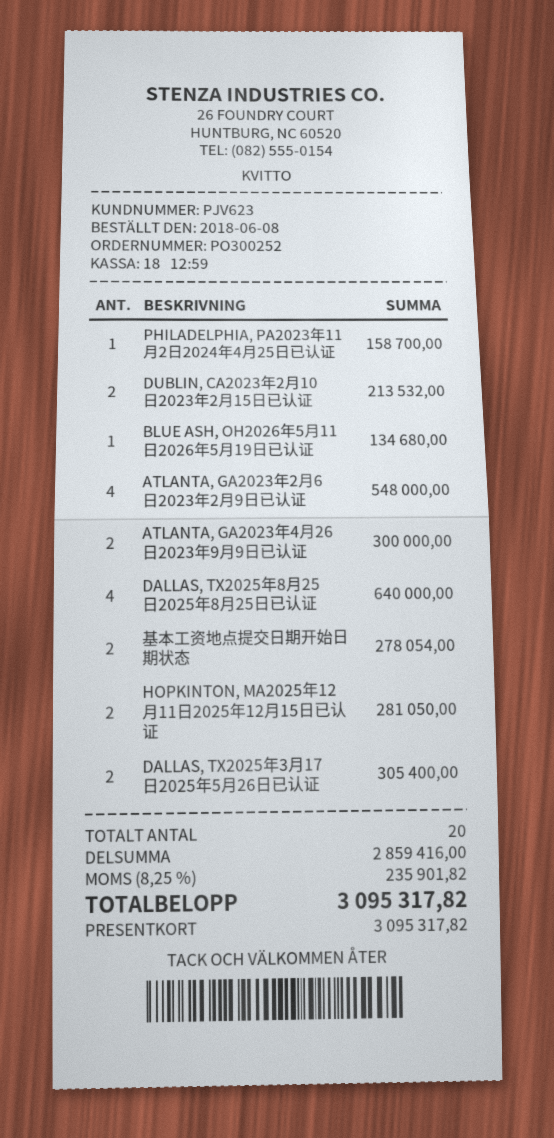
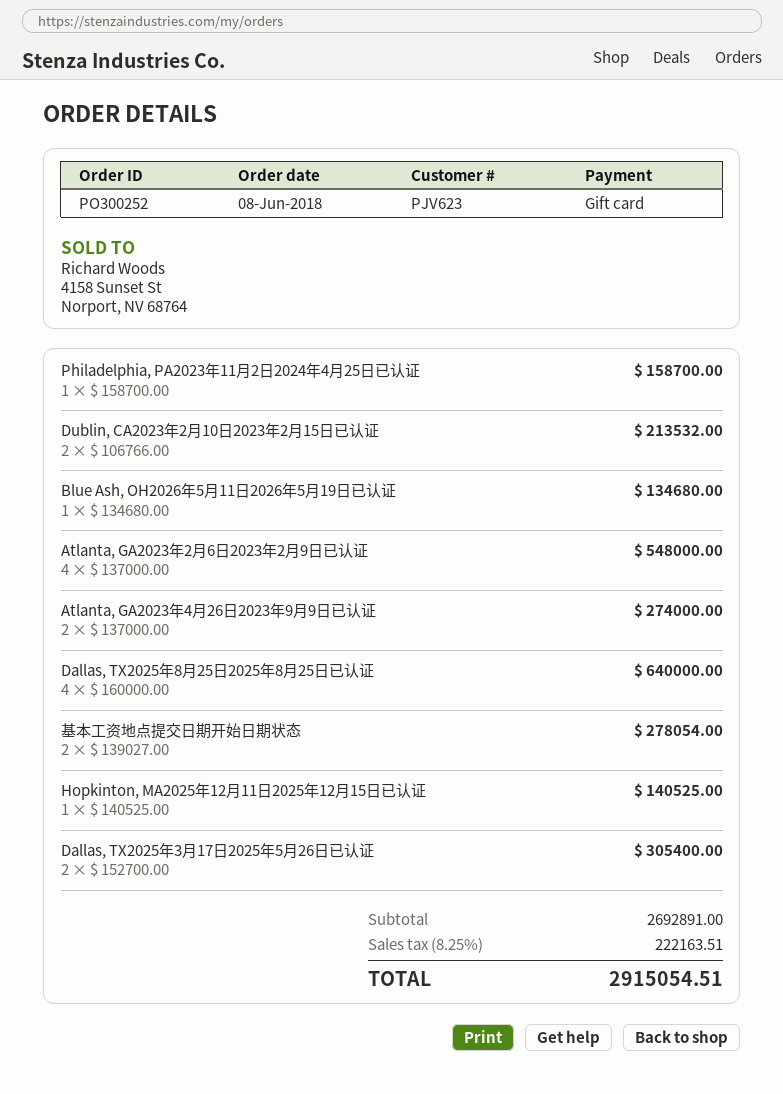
ATLANTA, GA2023年4月26日2023年9月9日已认证: 2 for 300000.00 -> 2 for 274000.00
HOPKINTON, MA2025年12月11日2025年12月15日已认证: 2 for 281050.00 -> 1 for 140525.00
subtotal: 2859416.00 -> 2692891.00
tax: 8.25% = 235901.82 -> 8.25% = 222163.51
total: 3095317.82 -> 2915054.51

